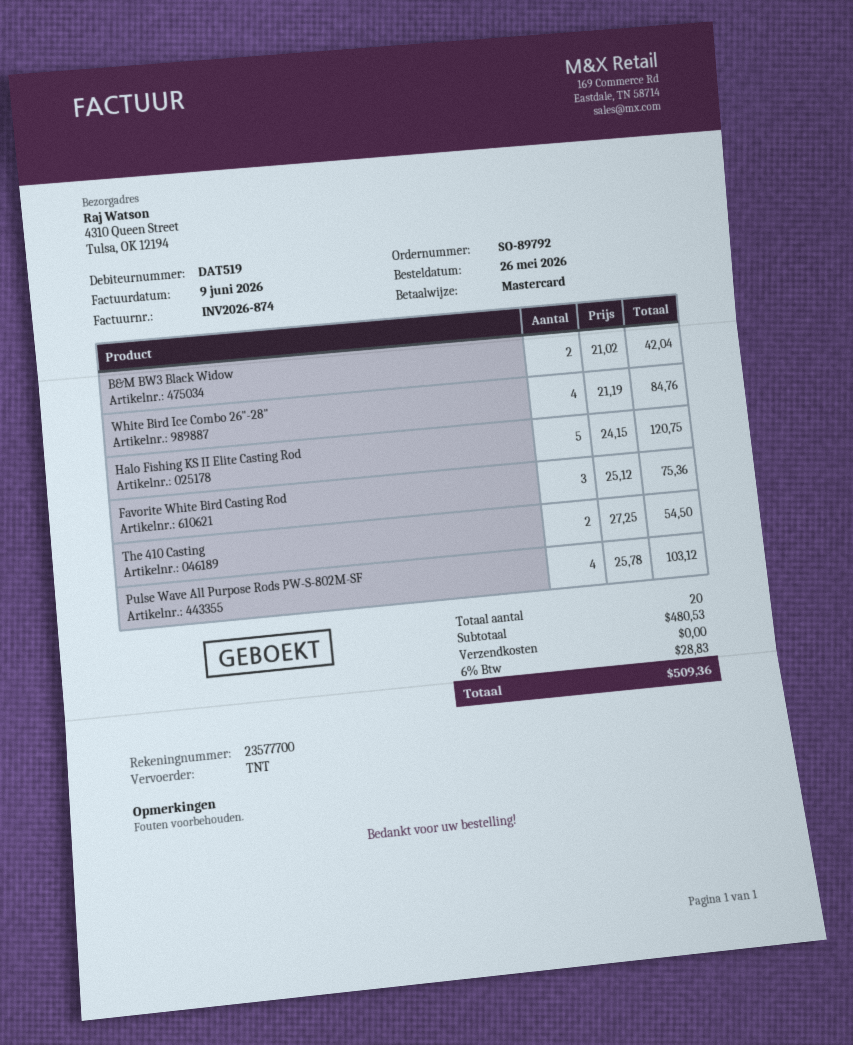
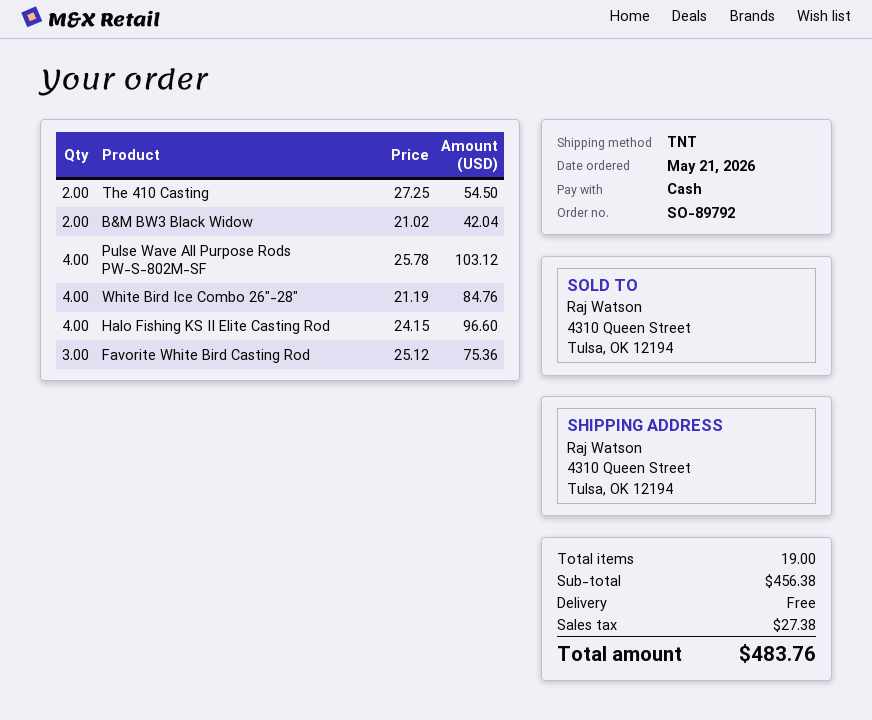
order date: 2026-05-26 -> 2026-05-21
payment method: Mastercard -> cash
Halo Fishing KS II Elite Casting Rod: 5 x 24.15 = 120.75 -> 4 x 24.15 = 96.60
total quantity: 20 -> 19
subtotal: 480.53 -> 456.38
tax: 28.83 -> 27.38
total: 509.36 -> 483.76

